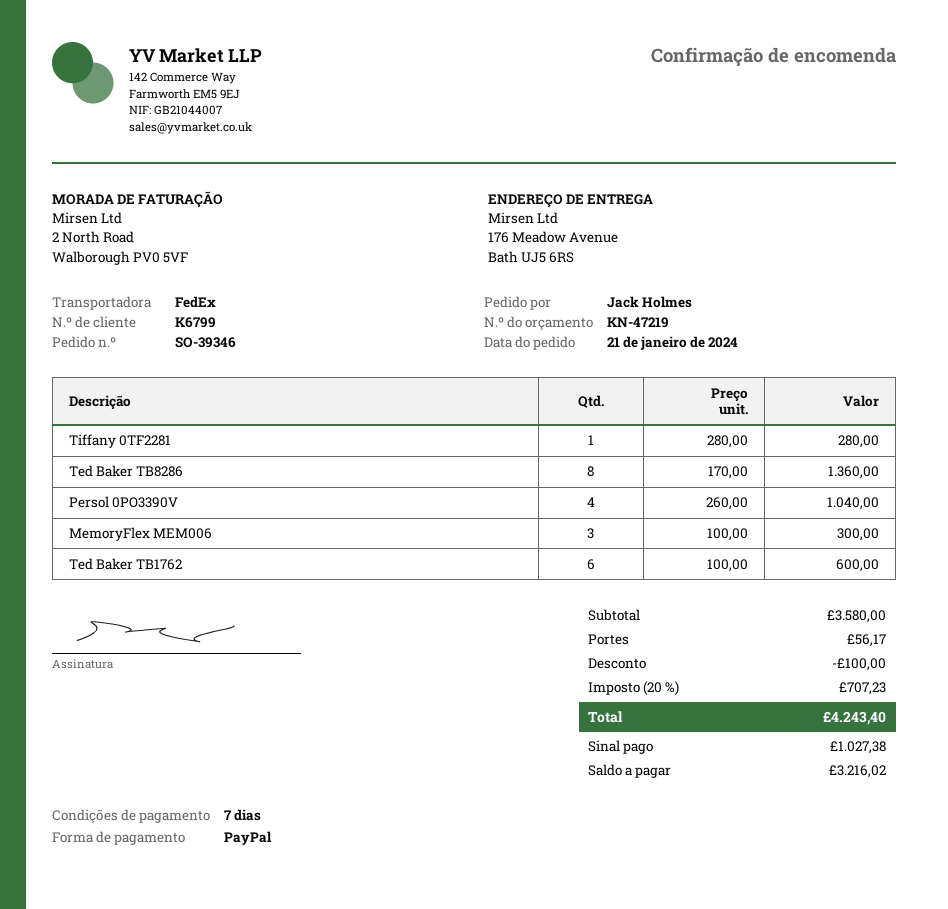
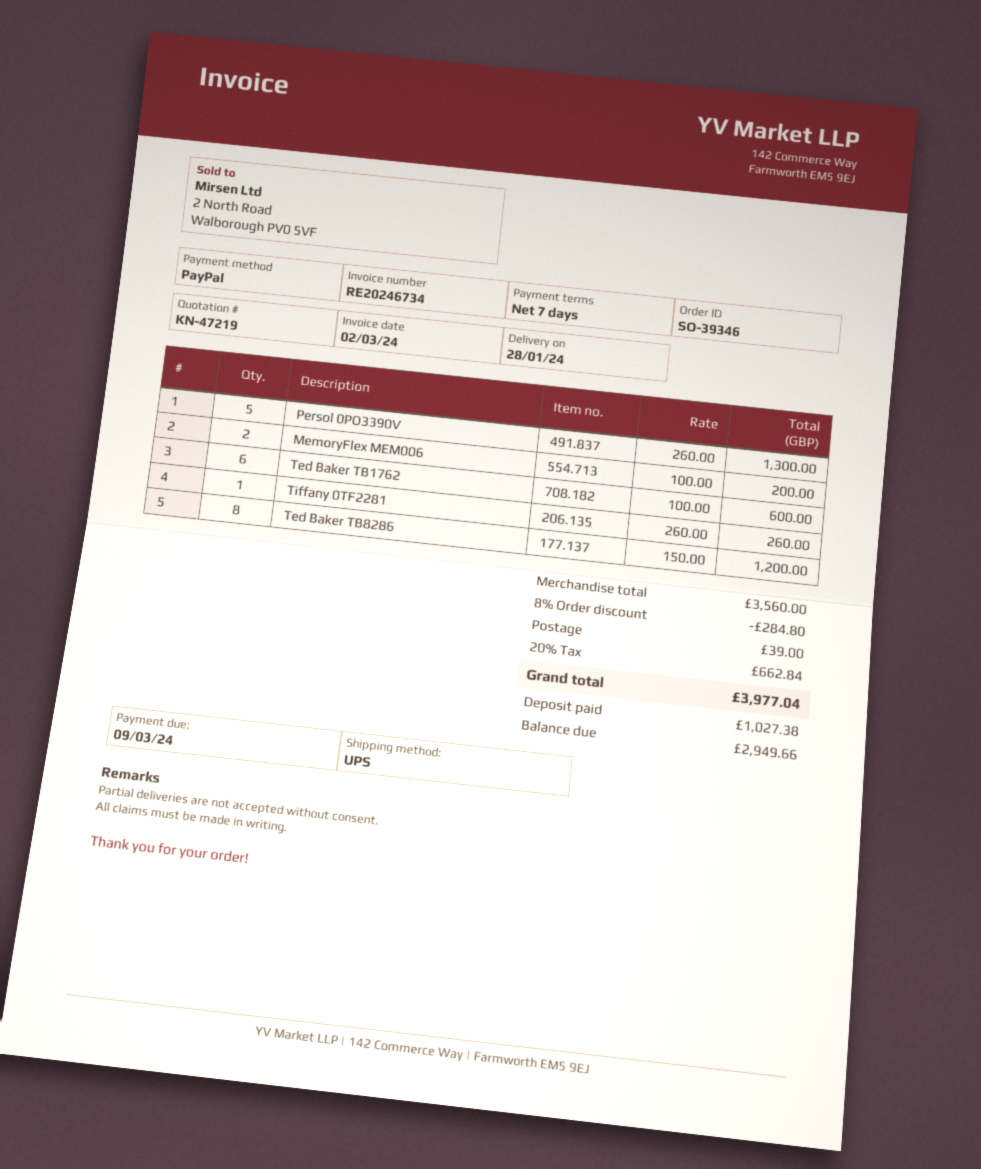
shipping method: FedEx -> UPS
Tiffany 0TF2281: 1 x 280.00 = 280.00 -> 1 x 260.00 = 260.00
Ted Baker TB8286: 8 x 170.00 = 1360.00 -> 8 x 150.00 = 1200.00
Persol 0PO3390V: 4 x 260.00 = 1040.00 -> 5 x 260.00 = 1300.00
MemoryFlex MEM006: 3 x 100.00 = 300.00 -> 2 x 100.00 = 200.00
subtotal: 3580.00 -> 3560.00
discount: 100.00 -> 284.80
shipping: 56.17 -> 39.00
tax: 20% = 707.23 -> 20% = 662.84
total: 4243.40 -> 3977.04
balance: 3216.02 -> 2949.66

